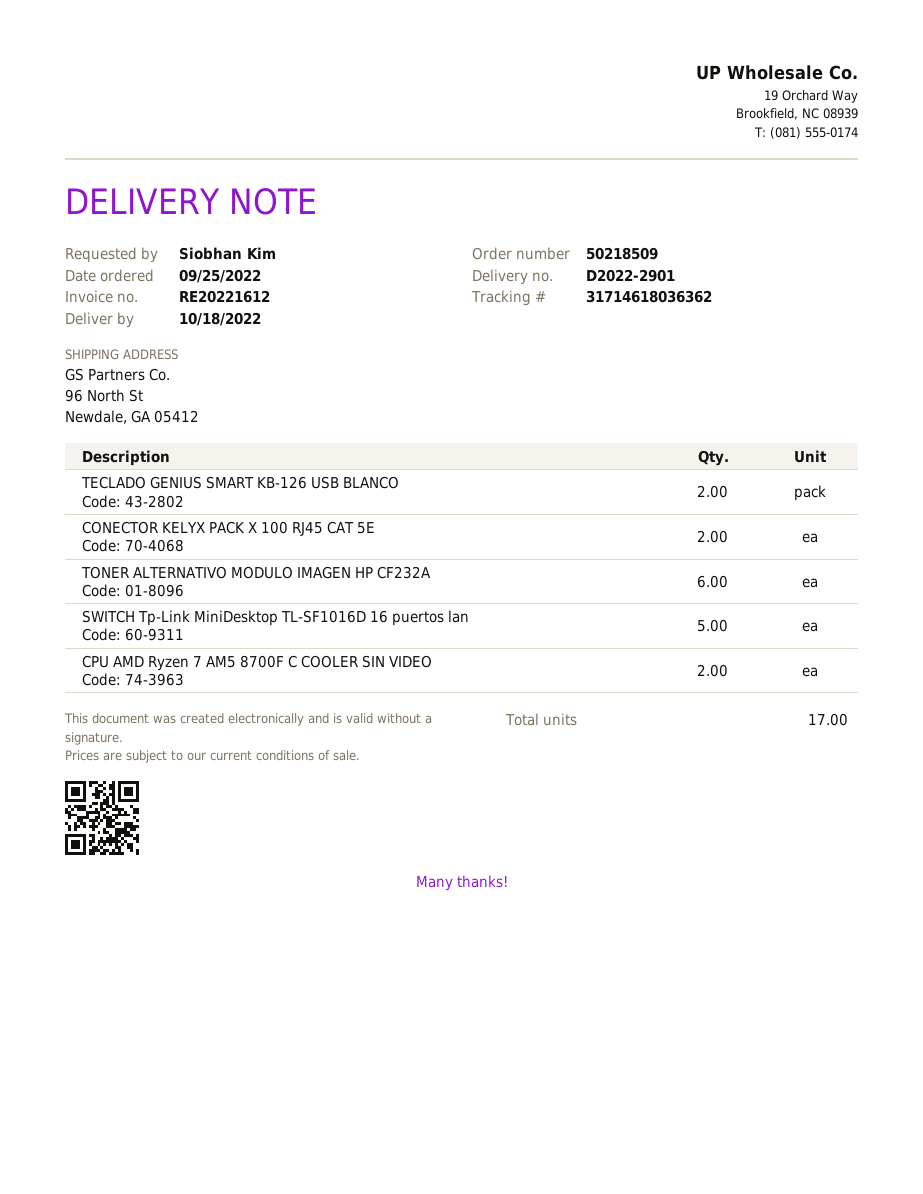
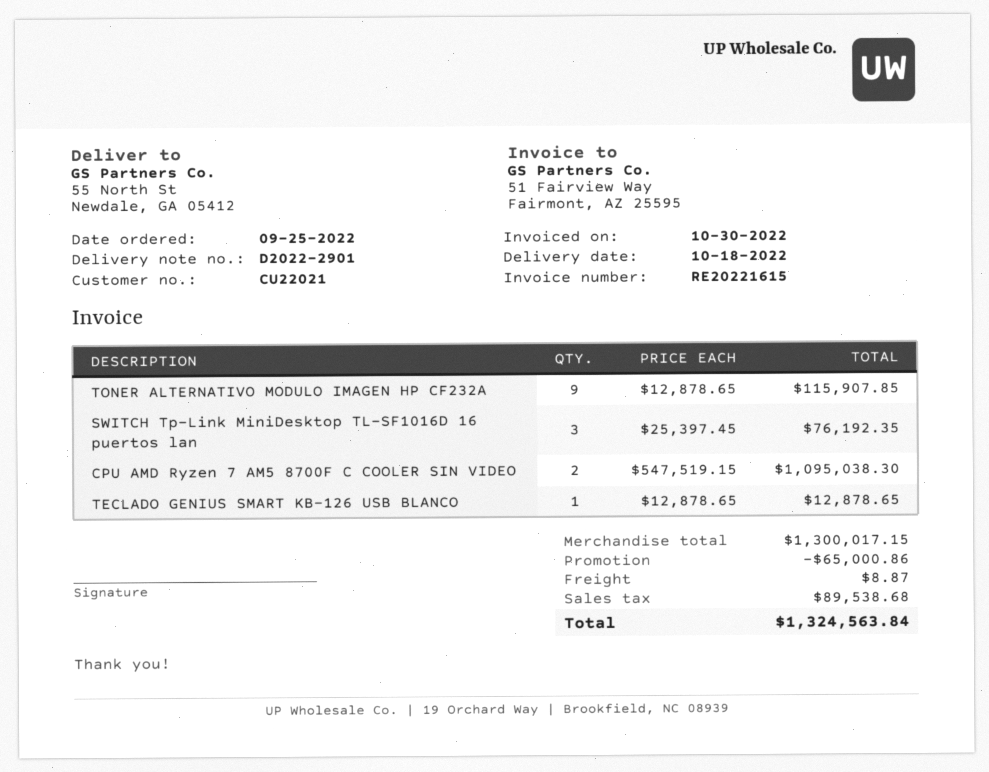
invoice number: RE20221612 -> RE20221615
ship to: 96 North St, Newdale, GA 05412 -> 55 North St, Newdale, GA 05412
TECLADO GENIUS SMART KB-126 USB BLANCO: 2 -> 1
CONECTOR KELYX PACK X 100 RJ45 CAT 5E: 2 -> none
TONER ALTERNATIVO MODULO IMAGEN HP CF232A: 6 -> 9
SWITCH Tp-Link MiniDesktop TL-SF1016D 16 puertos lan: 5 -> 3

